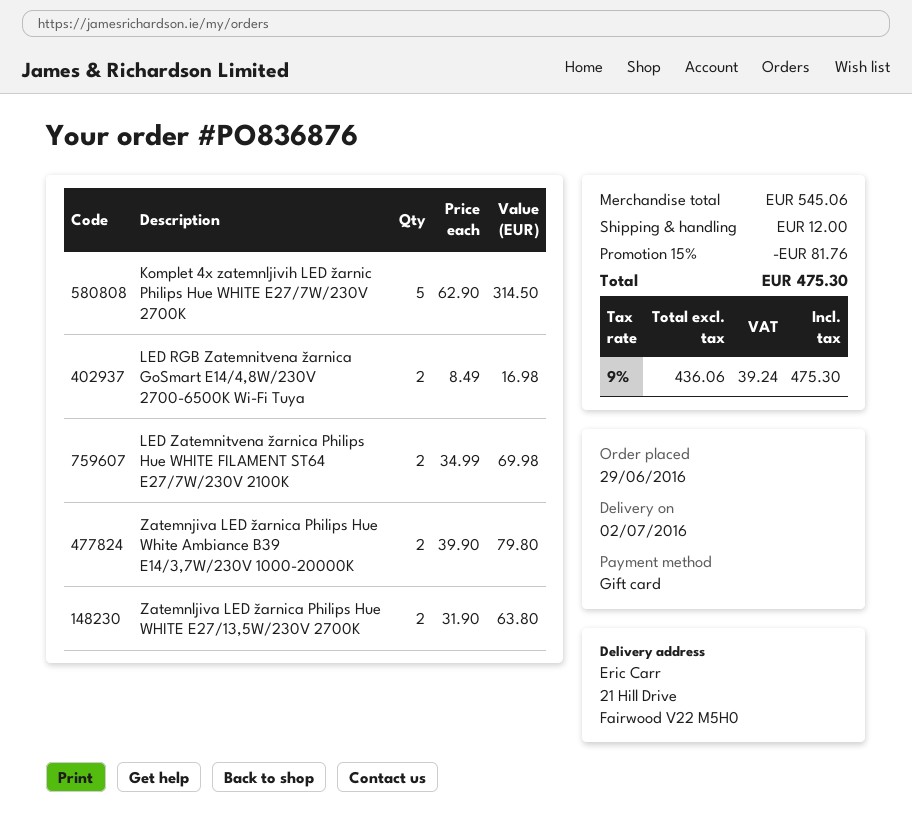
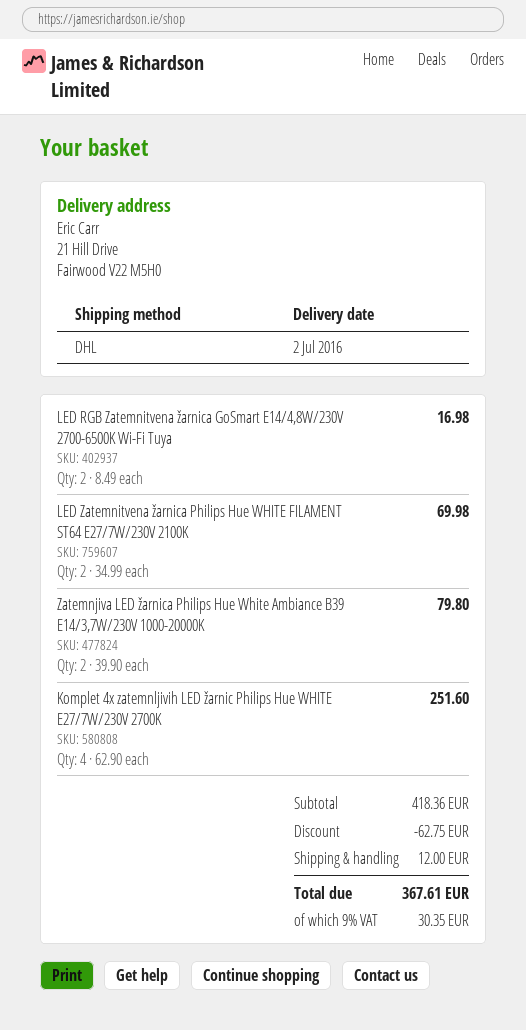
Komplet 4x zatemnljivih LED žarnic Philips Hue WHITE E27/7W/230V 2700K: 5 x 62.90 = 314.50 -> 4 x 62.90 = 251.60
Zatemnljiva LED žarnica Philips Hue WHITE E27/13,5W/230V 2700K: 2 x 31.90 = 63.80 -> none
subtotal: 545.06 -> 418.36
discount: 81.76 -> 62.75
tax: 9% = 39.24 -> 9% = 30.35
total: 475.30 -> 367.61

